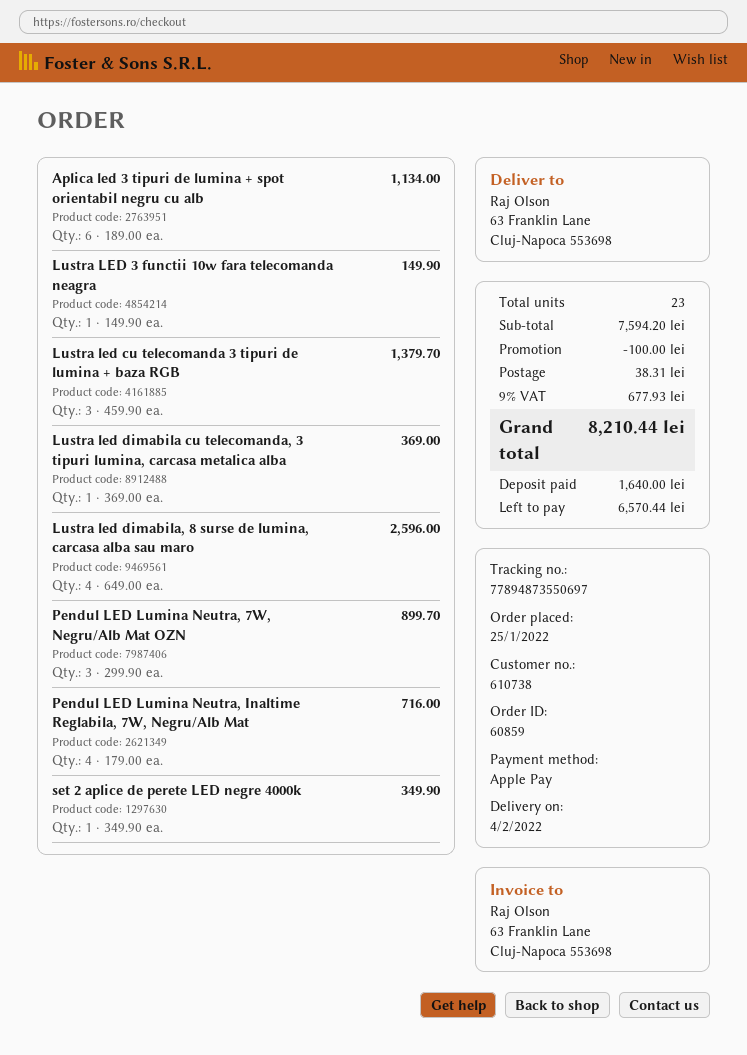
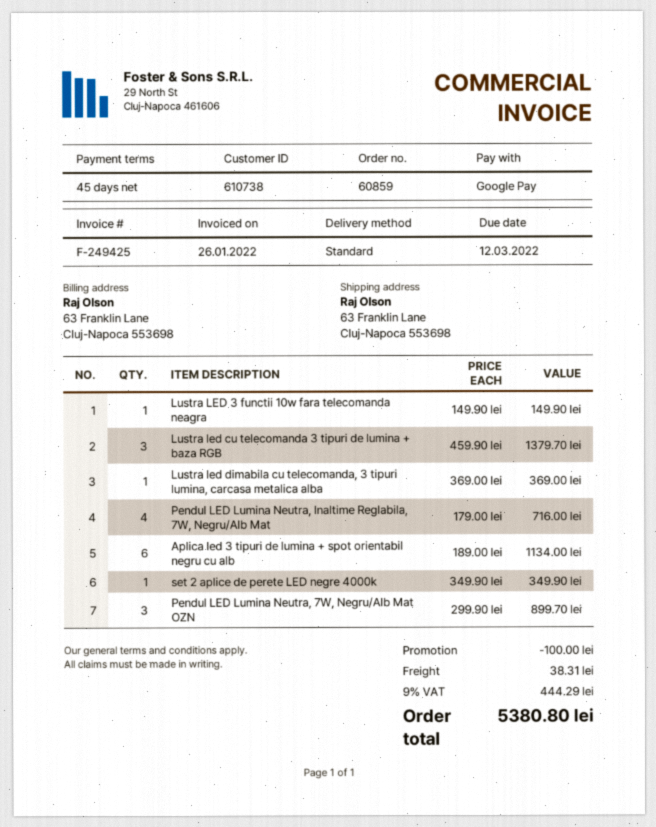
payment method: Apple Pay -> Google Pay
Lustra led dimabila, 8 surse de lumina, carcasa alba sau maro: 4 x 649.00 = 2596.00 -> none
tax: 9% = 677.93 -> 9% = 444.29
total: 8210.44 -> 5380.80

